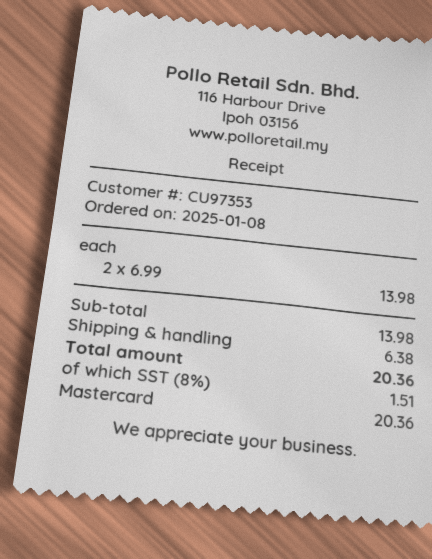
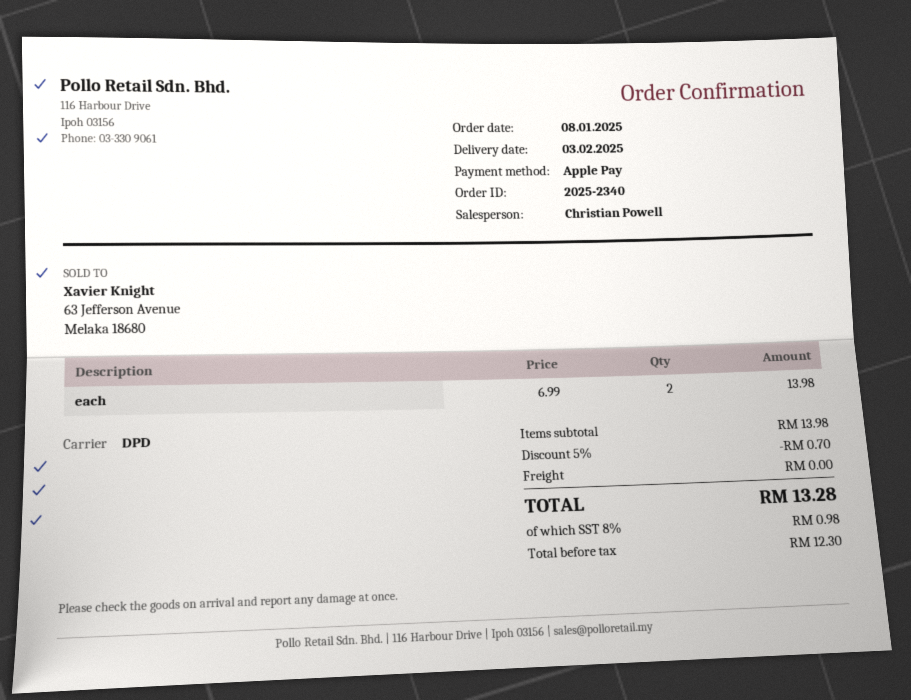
payment method: Mastercard -> Apple Pay
discount: none -> 5% = 0.70
shipping: 6.38 -> 0.00
tax: 8% = 1.51 -> 8% = 0.98
total: 20.36 -> 13.28

